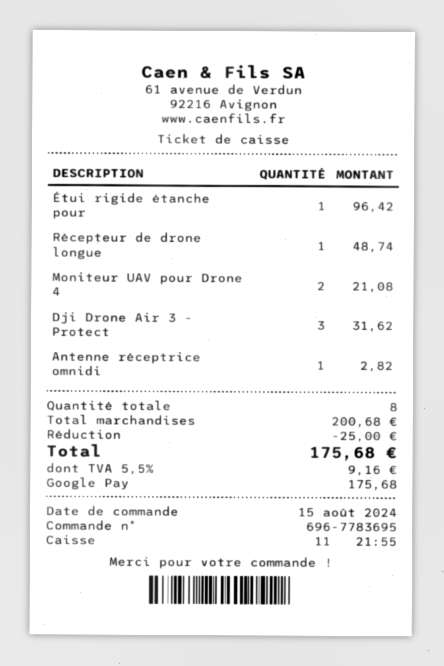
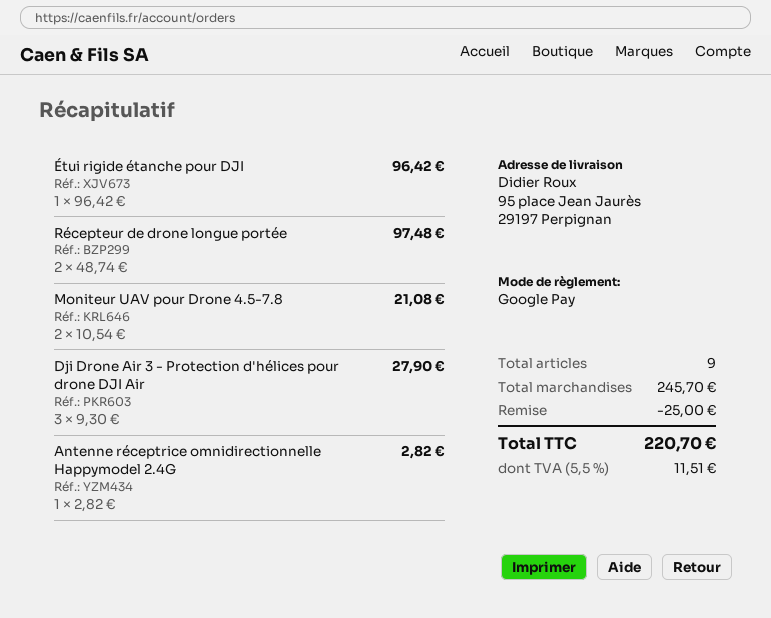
Récepteur de drone longue: 1 for 48.74 -> 2 for 97.48
Dji Drone Air 3 - Protect: 3 for 31.62 -> 3 for 27.90
total quantity: 8 -> 9
subtotal: 200.68 -> 245.70
tax: 5.5% = 9.16 -> 5.5% = 11.51
total: 175.68 -> 220.70

